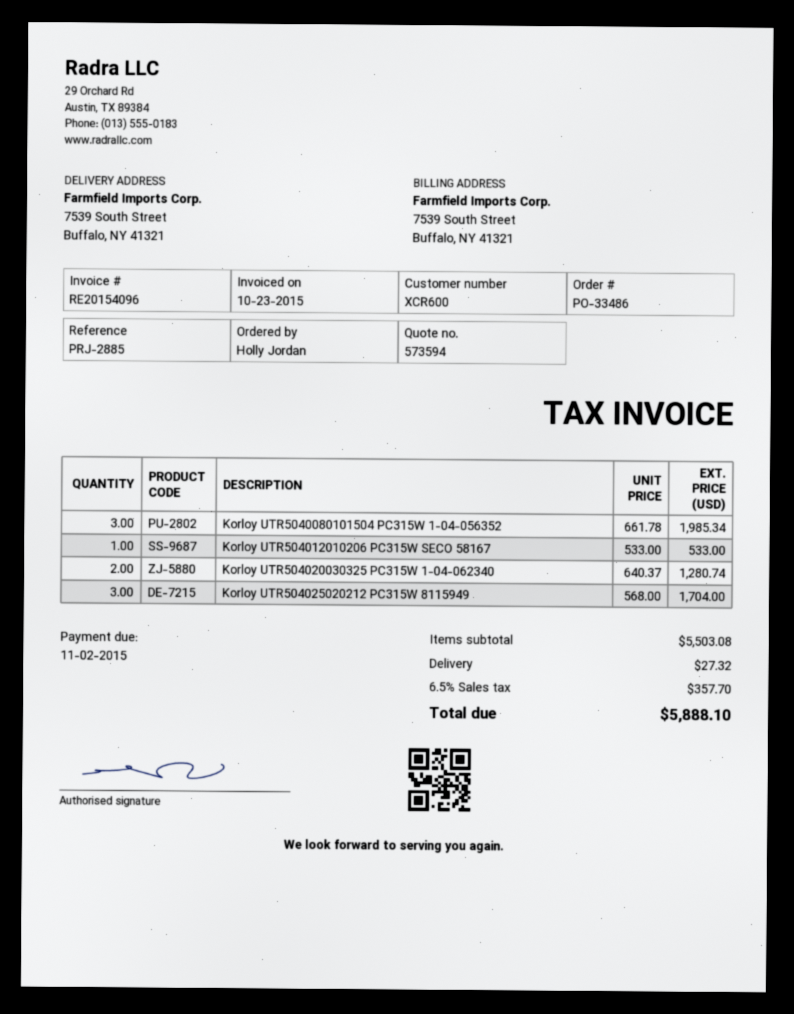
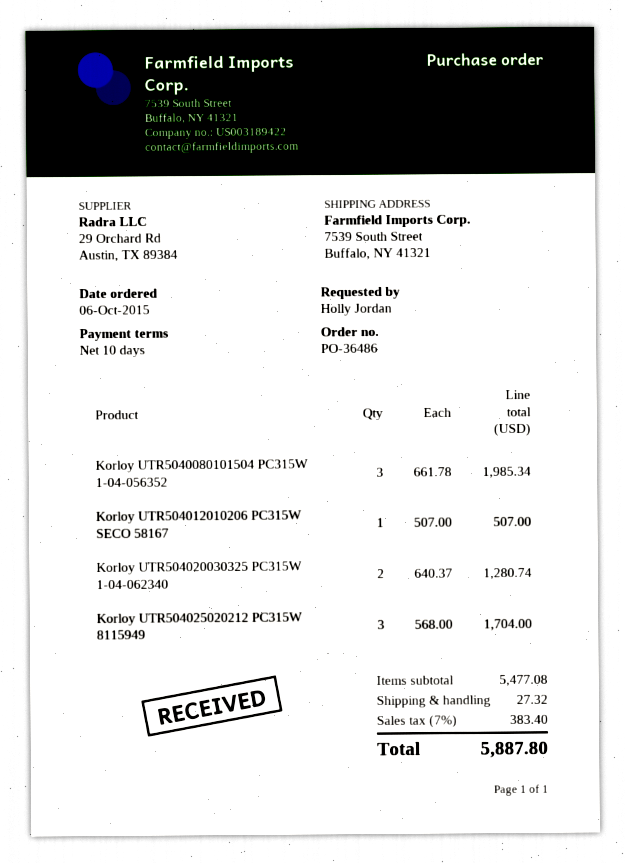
order number: PO-33486 -> PO-36486
Korloy UTR504012010206 PC315W SECO 58167: 1 x 533.00 = 533.00 -> 1 x 507.00 = 507.00
subtotal: 5503.08 -> 5477.08
tax: 6.5% = 357.70 -> 7% = 383.40
total: 5888.10 -> 5887.80

